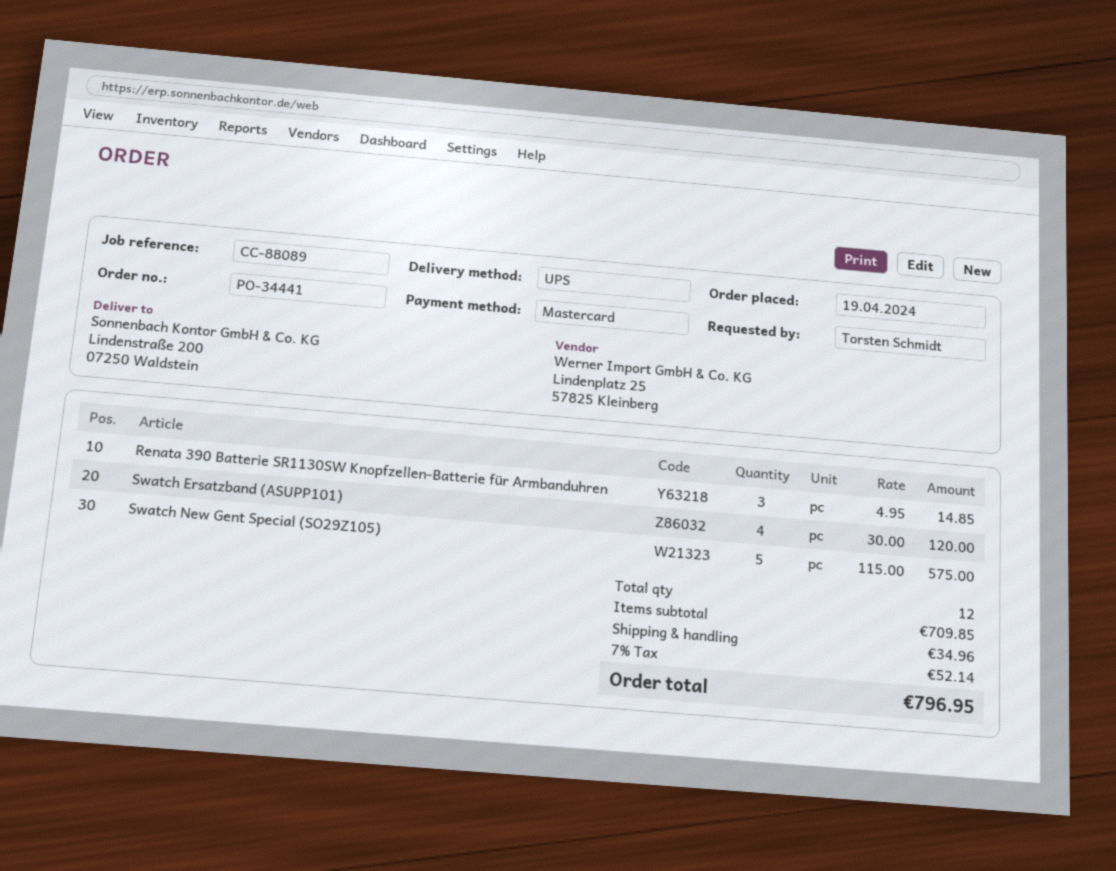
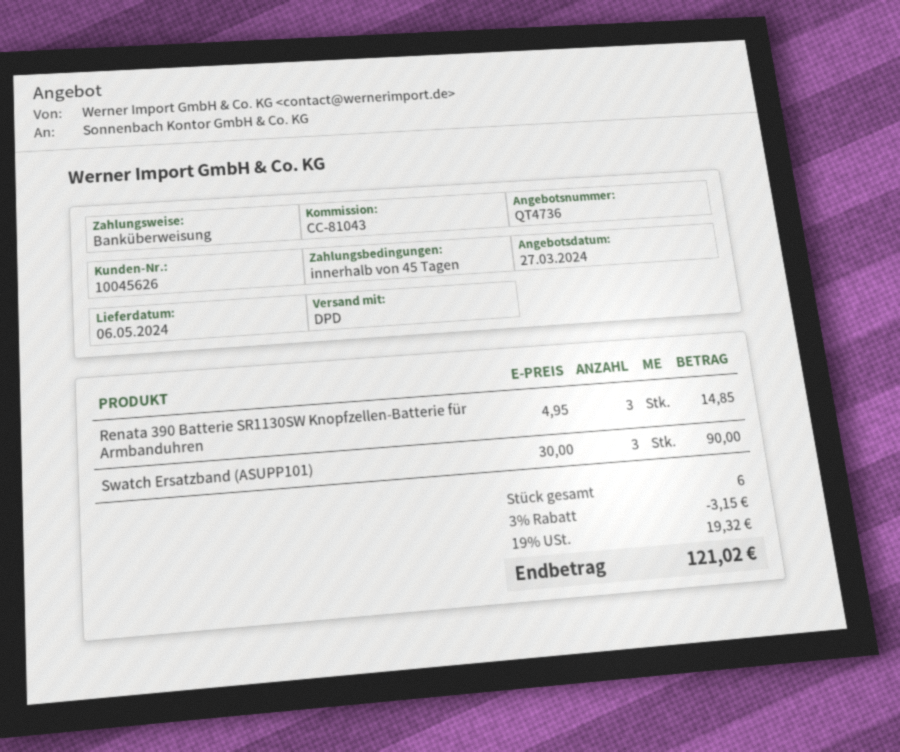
reference: CC-88089 -> CC-81043
payment method: Mastercard -> bank transfer
shipping method: UPS -> DPD
Swatch Ersatzband (ASUPP101): 4 x 30.00 = 120.00 -> 3 x 30.00 = 90.00
Swatch New Gent Special (SO29Z105): 5 x 115.00 = 575.00 -> none
total quantity: 12 -> 6
discount: none -> 3% = 3.15
shipping: 34.96 -> none
tax: 7% = 52.14 -> 19% = 19.32
total: 796.95 -> 121.02

